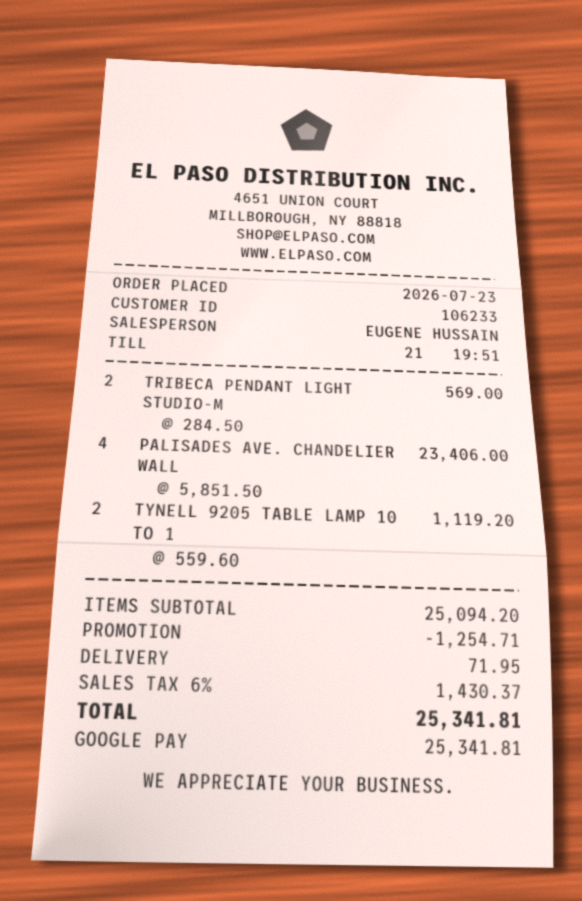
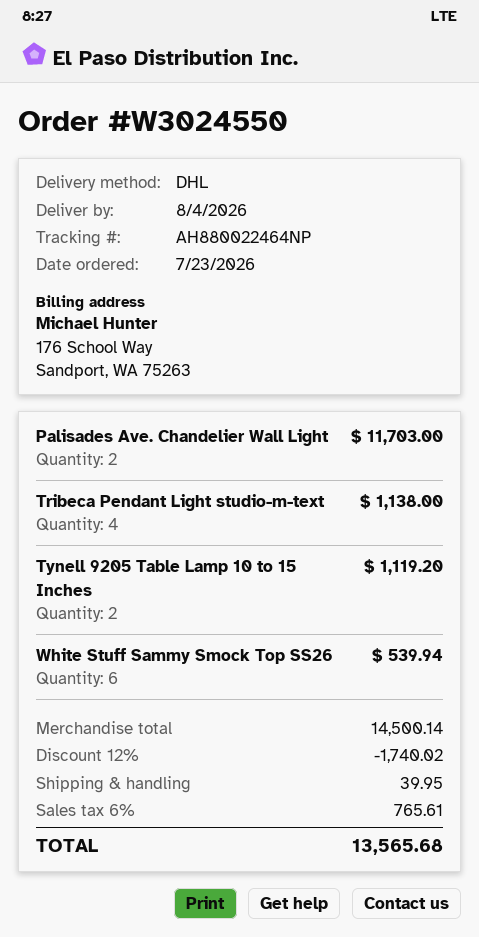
TRIBECA PENDANT LIGHT STUDIO-M: 2 for 569.00 -> 4 for 1138.00
PALISADES AVE. CHANDELIER WALL: 4 for 23406.00 -> 2 for 11703.00
White Stuff Sammy Smock Top SS26: none -> 6 for 539.94
subtotal: 25094.20 -> 14500.14
discount: 1254.71 -> 1740.02
shipping: 71.95 -> 39.95
tax: 6% = 1430.37 -> 6% = 765.61
total: 25341.81 -> 13565.68

